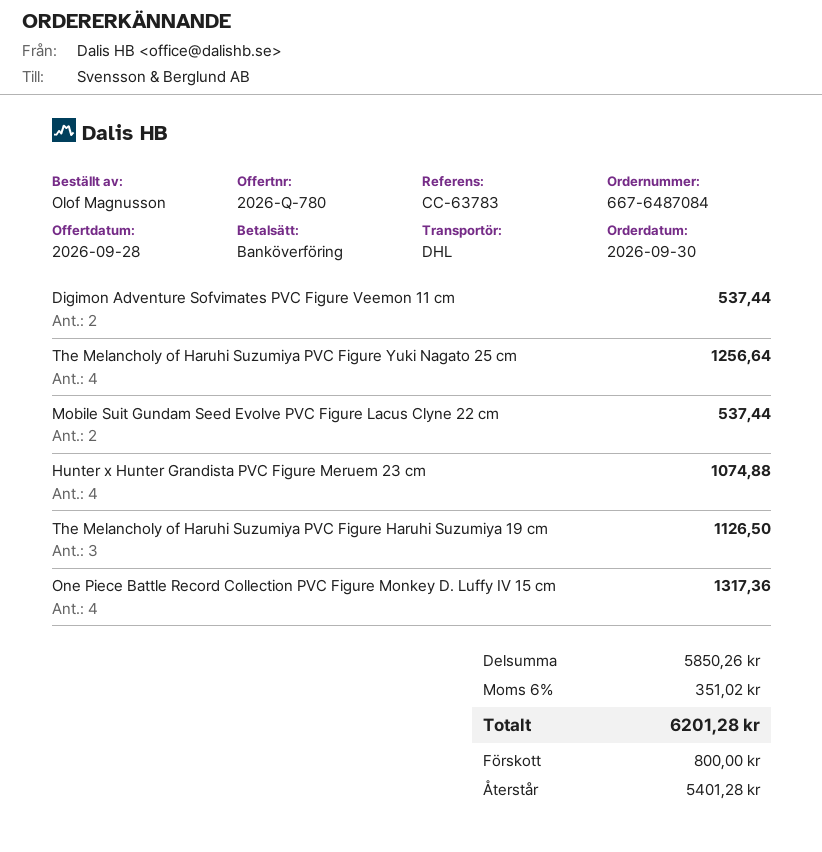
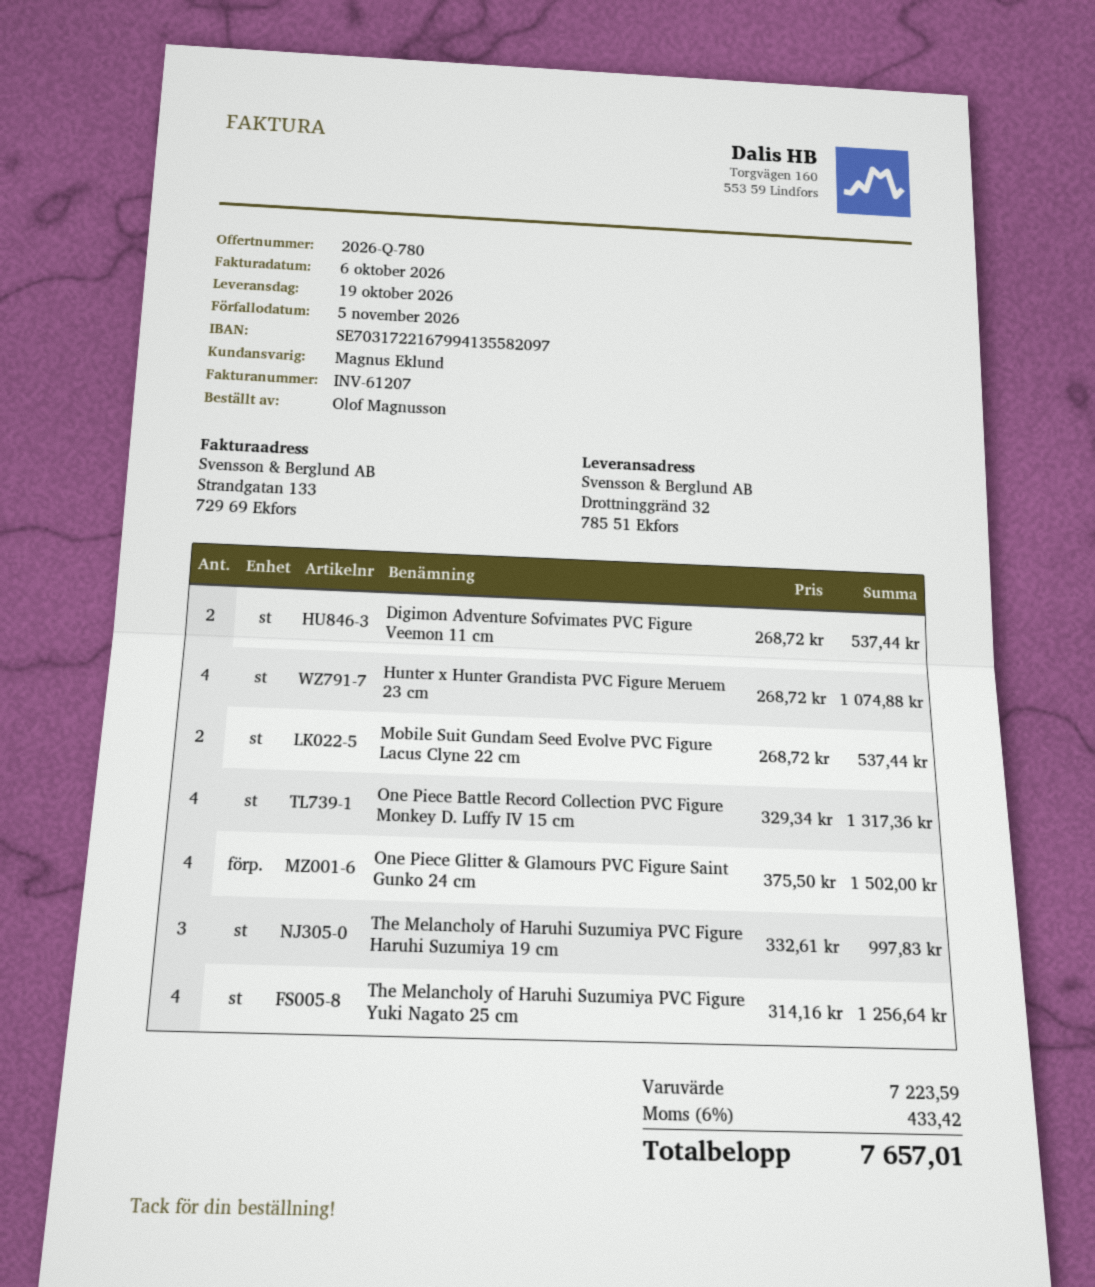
The Melancholy of Haruhi Suzumiya PVC Figure Haruhi Suzumiya 19 cm: 3 for 1126.50 -> 3 for 997.83
One Piece Glitter & Glamours PVC Figure Saint Gunko 24 cm: none -> 4 for 1502.00
subtotal: 5850.26 -> 7223.59
tax: 6% = 351.02 -> 6% = 433.42
total: 6201.28 -> 7657.01

